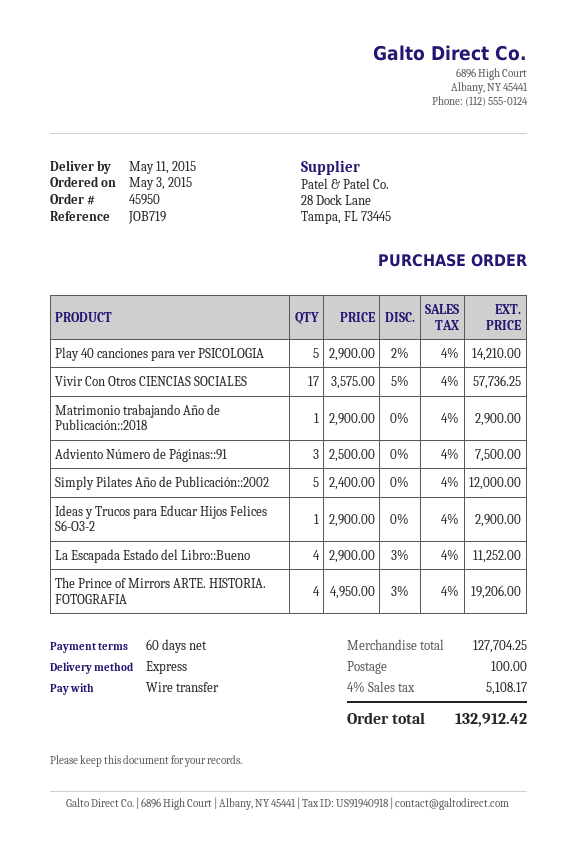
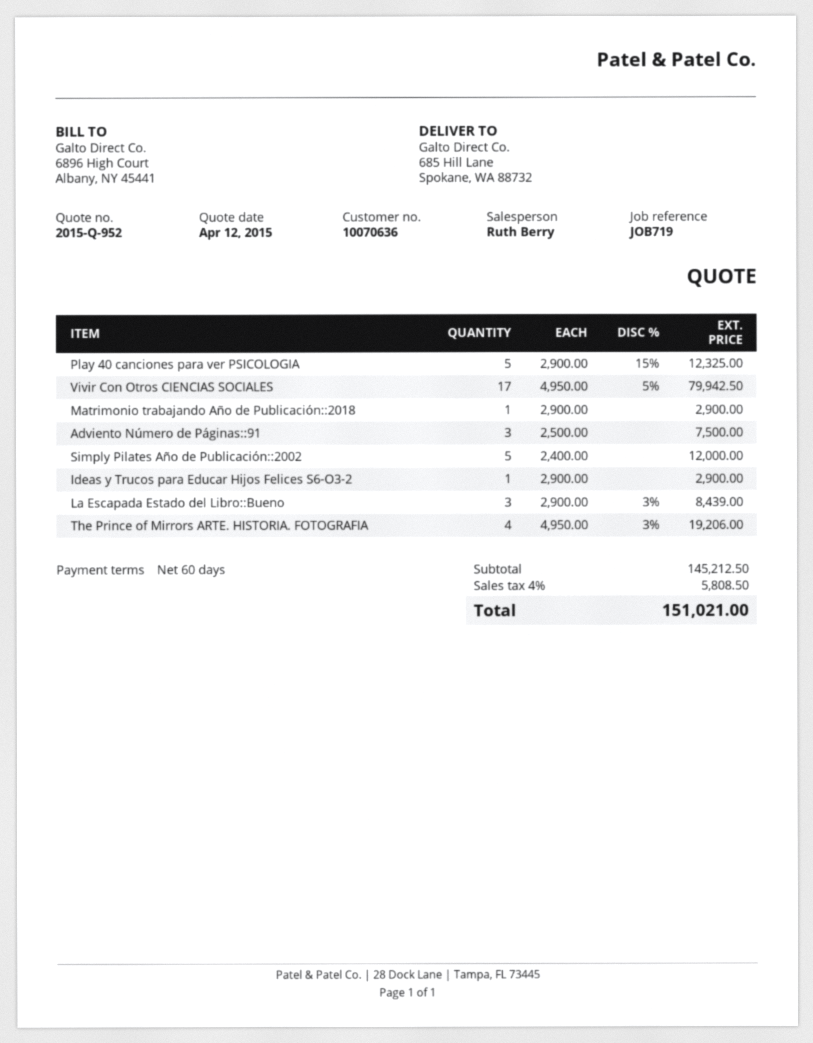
Play 40 canciones para ver PSICOLOGIA: 5 x 2900.00 - 2% = 14210.00 -> 5 x 2900.00 - 15% = 12325.00
Vivir Con Otros CIENCIAS SOCIALES: 17 x 3575.00 - 5% = 57736.25 -> 17 x 4950.00 - 5% = 79942.50
La Escapada Estado del Libro::Bueno: 4 x 2900.00 - 3% = 11252.00 -> 3 x 2900.00 - 3% = 8439.00
subtotal: 127704.25 -> 145212.50
shipping: 100.00 -> none
tax: 4% = 5108.17 -> 4% = 5808.50
total: 132912.42 -> 151021.00

